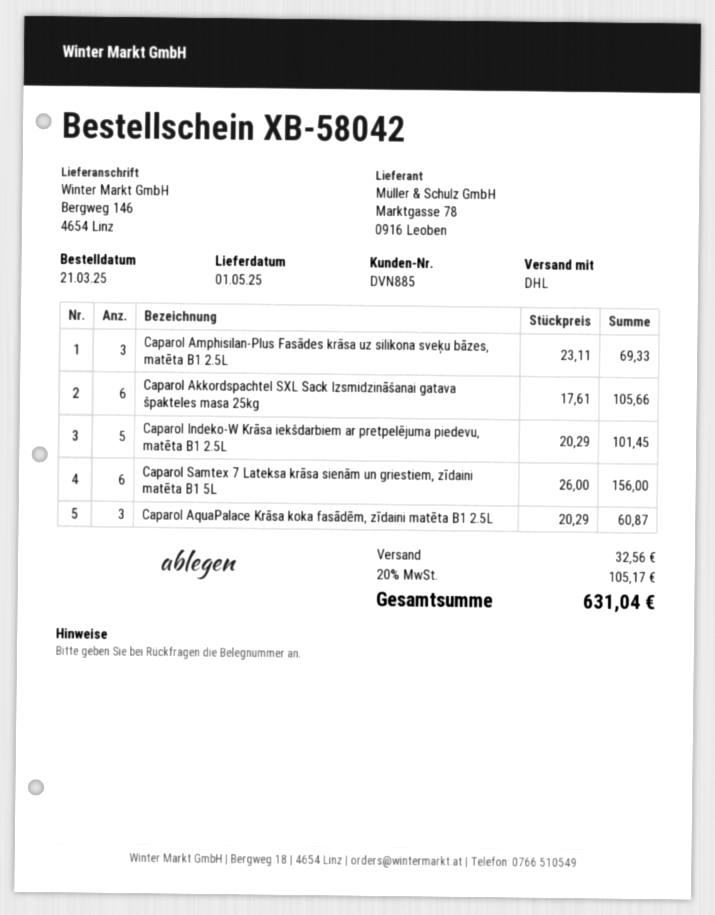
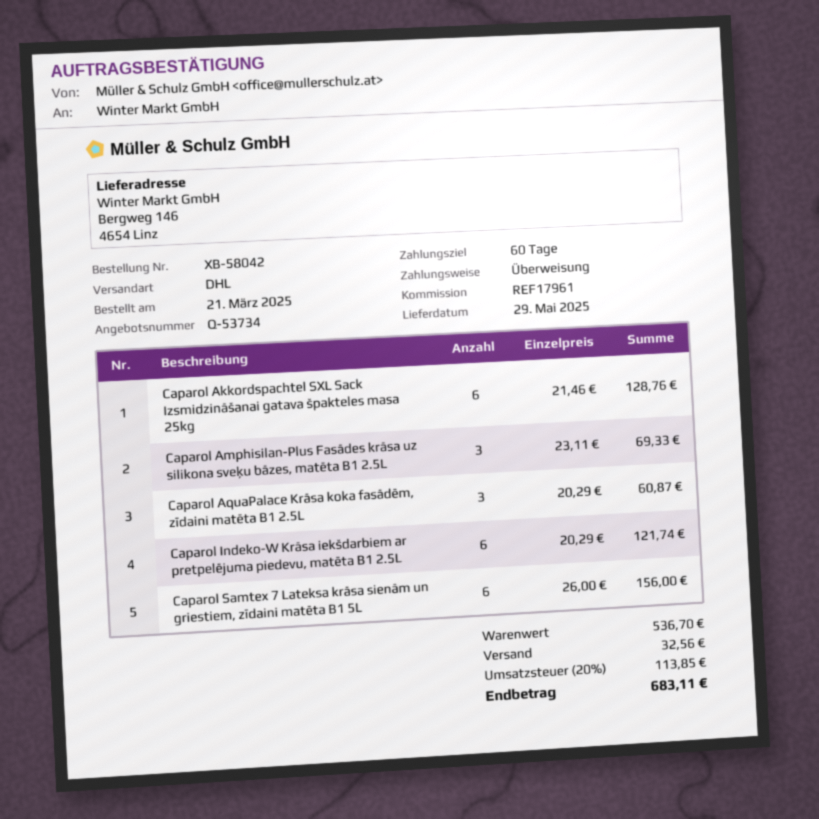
delivery date: 2025-05-01 -> 2025-05-29
Caparol Akkordspachtel SXL Sack Izsmidzināšanai gatava špakteles masa 25kg: 6 x 17.61 = 105.66 -> 6 x 21.46 = 128.76
Caparol Indeko-W Krāsa iekšdarbiem ar pretpelējuma piedevu, matēta B1 2.5L: 5 x 20.29 = 101.45 -> 6 x 20.29 = 121.74
tax: 20% = 105.17 -> 20% = 113.85
total: 631.04 -> 683.11

